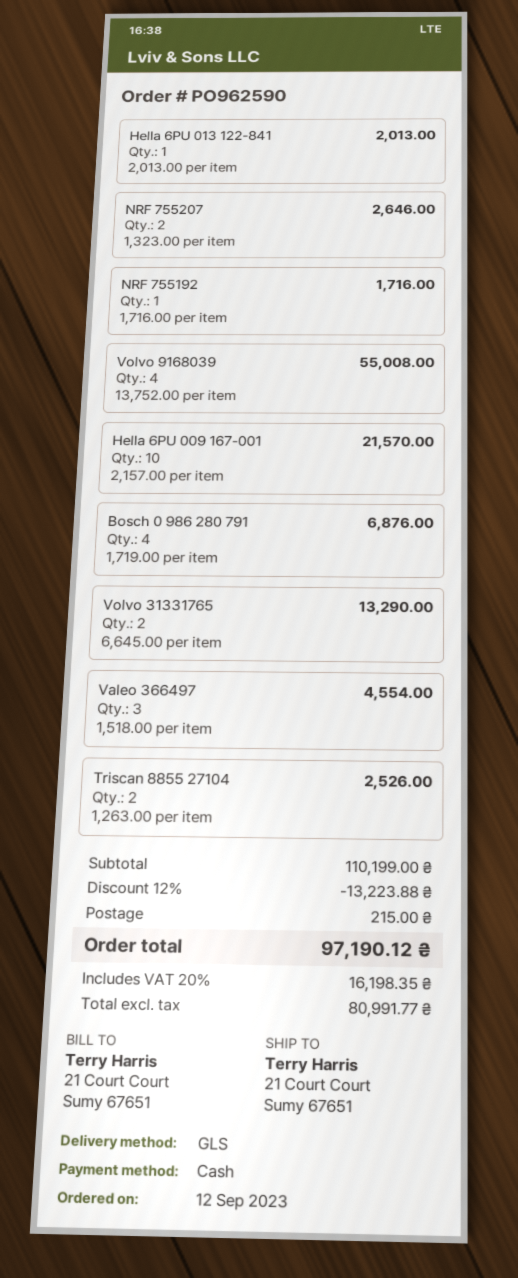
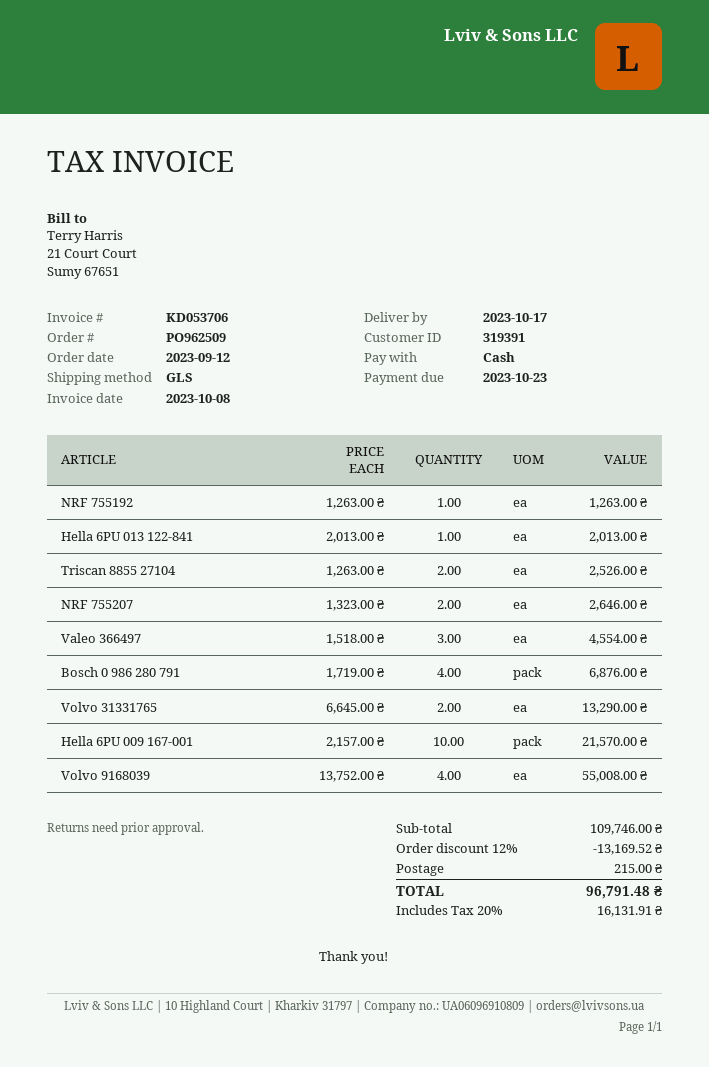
order number: PO962590 -> PO962509
NRF 755192: 1 x 1716.00 = 1716.00 -> 1 x 1263.00 = 1263.00
subtotal: 110199.00 -> 109746.00
discount: 12% = 13223.88 -> 12% = 13169.52
tax: 20% = 16198.35 -> 20% = 16131.91
total: 97190.12 -> 96791.48

